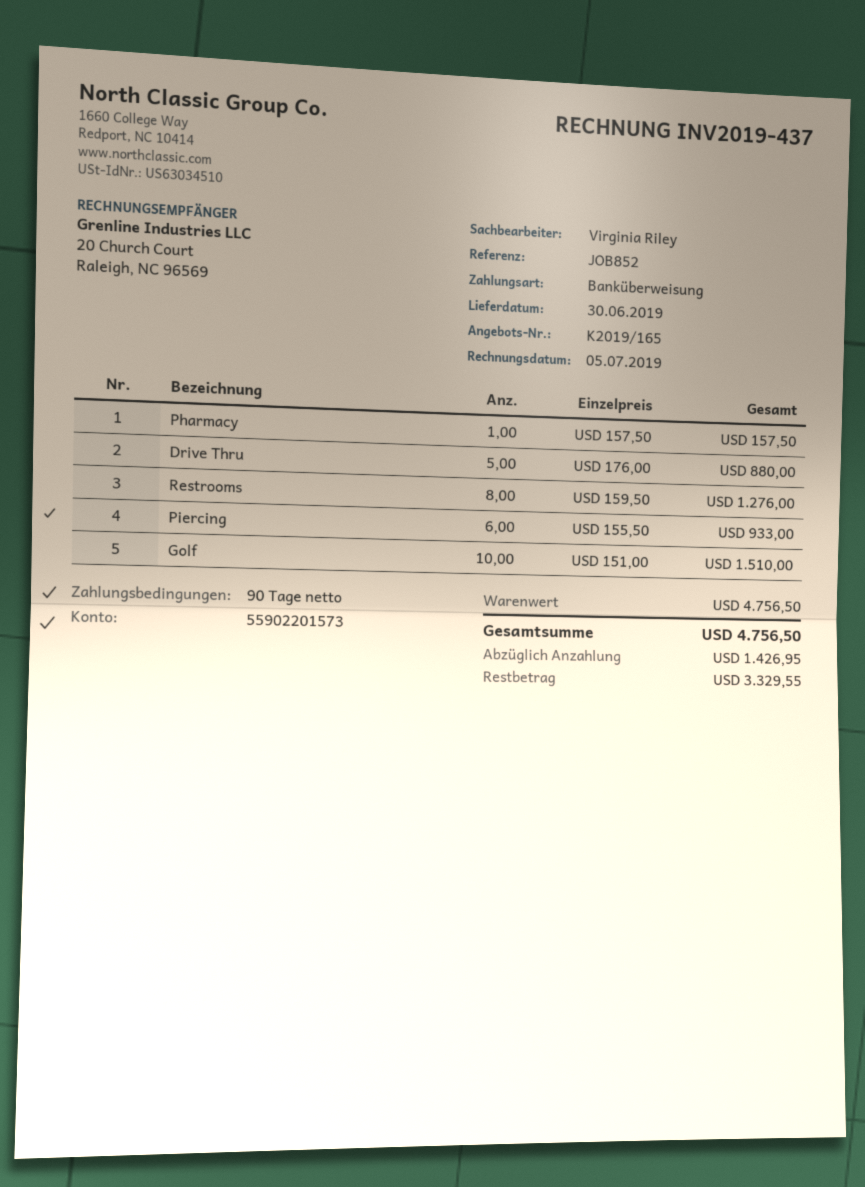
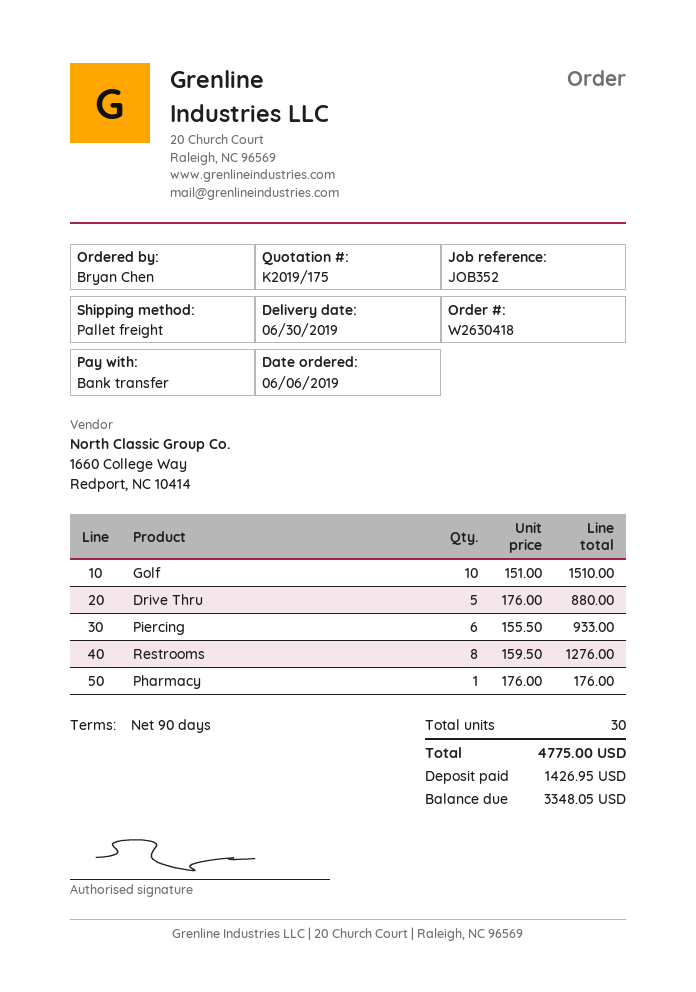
quote number: K2019/165 -> K2019/175
reference: JOB852 -> JOB352
Pharmacy: 1 x 157.50 = 157.50 -> 1 x 176.00 = 176.00
total: 4756.50 -> 4775.00
balance: 3329.55 -> 3348.05

